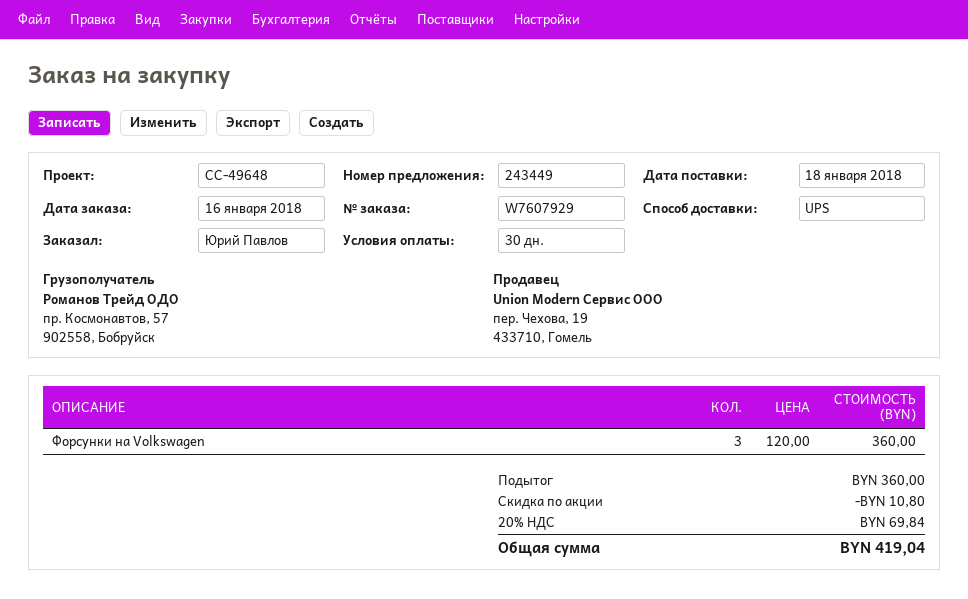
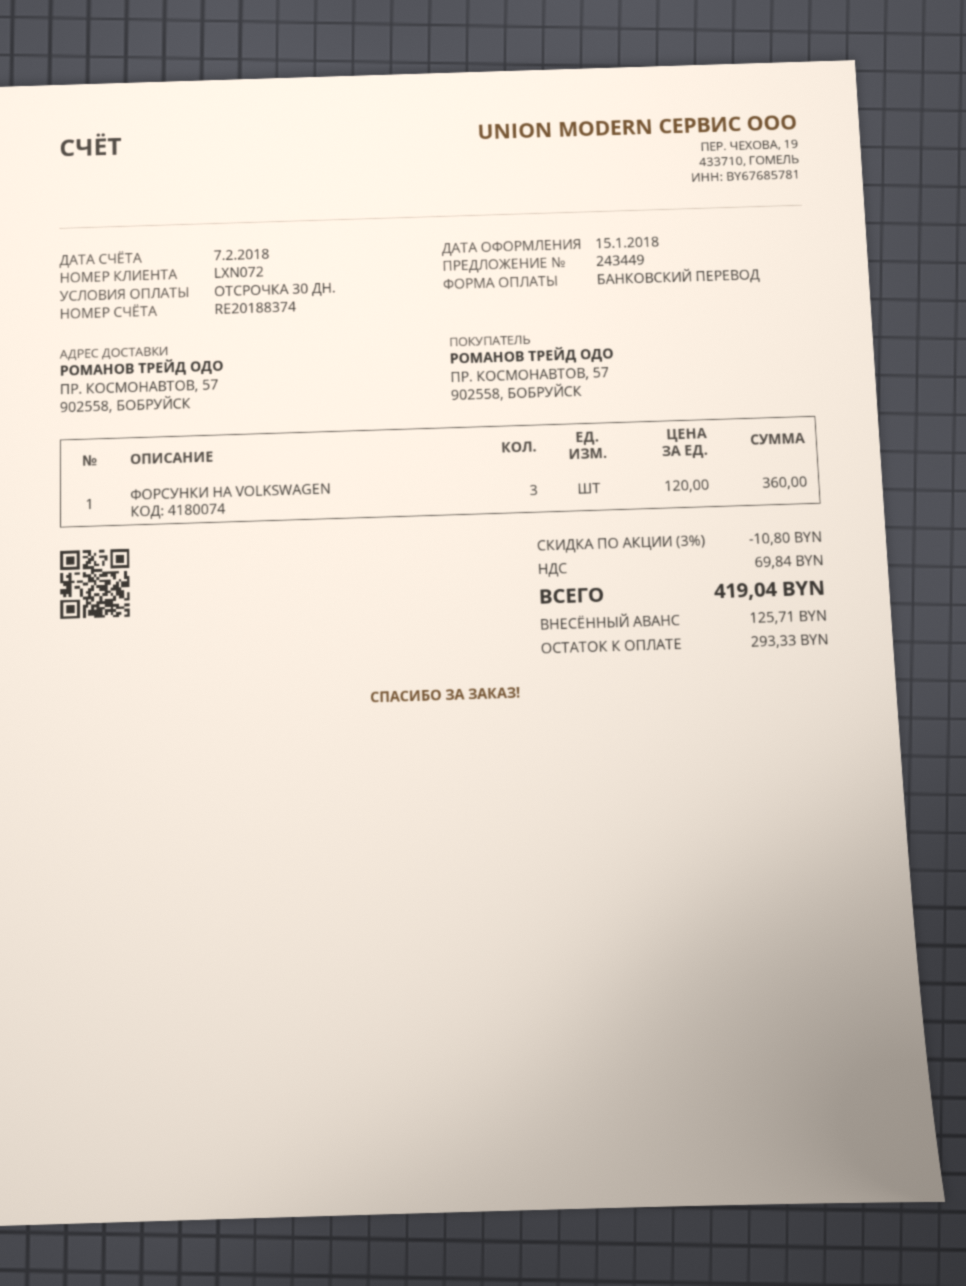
order date: 2018-01-16 -> 2018-01-15

